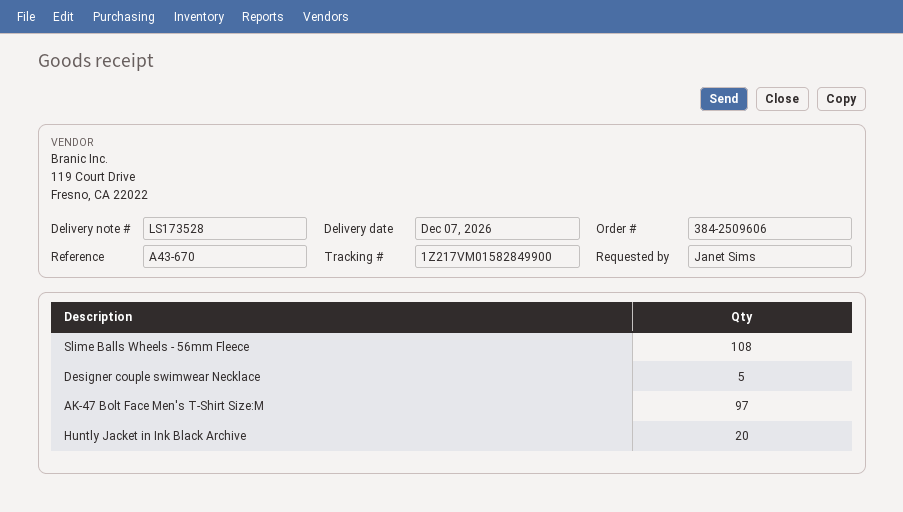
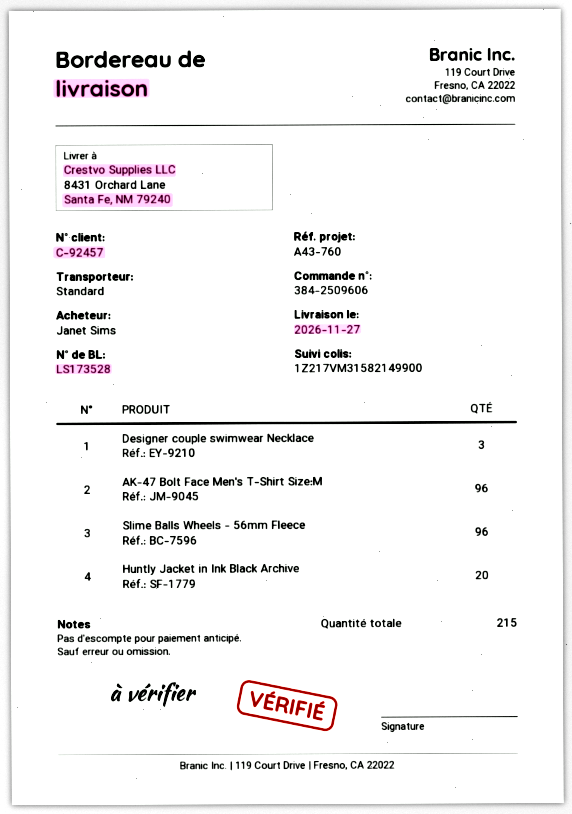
delivery date: 2026-12-07 -> 2026-11-27
reference: A43-670 -> A43-760
tracking number: 1Z217VM01582849900 -> 1Z217VM31582149900
Slime Balls Wheels - 56mm Fleece: 108 -> 96
Designer couple swimwear Necklace: 5 -> 3
AK-47 Bolt Face Men's T-Shirt Size:M: 97 -> 96

